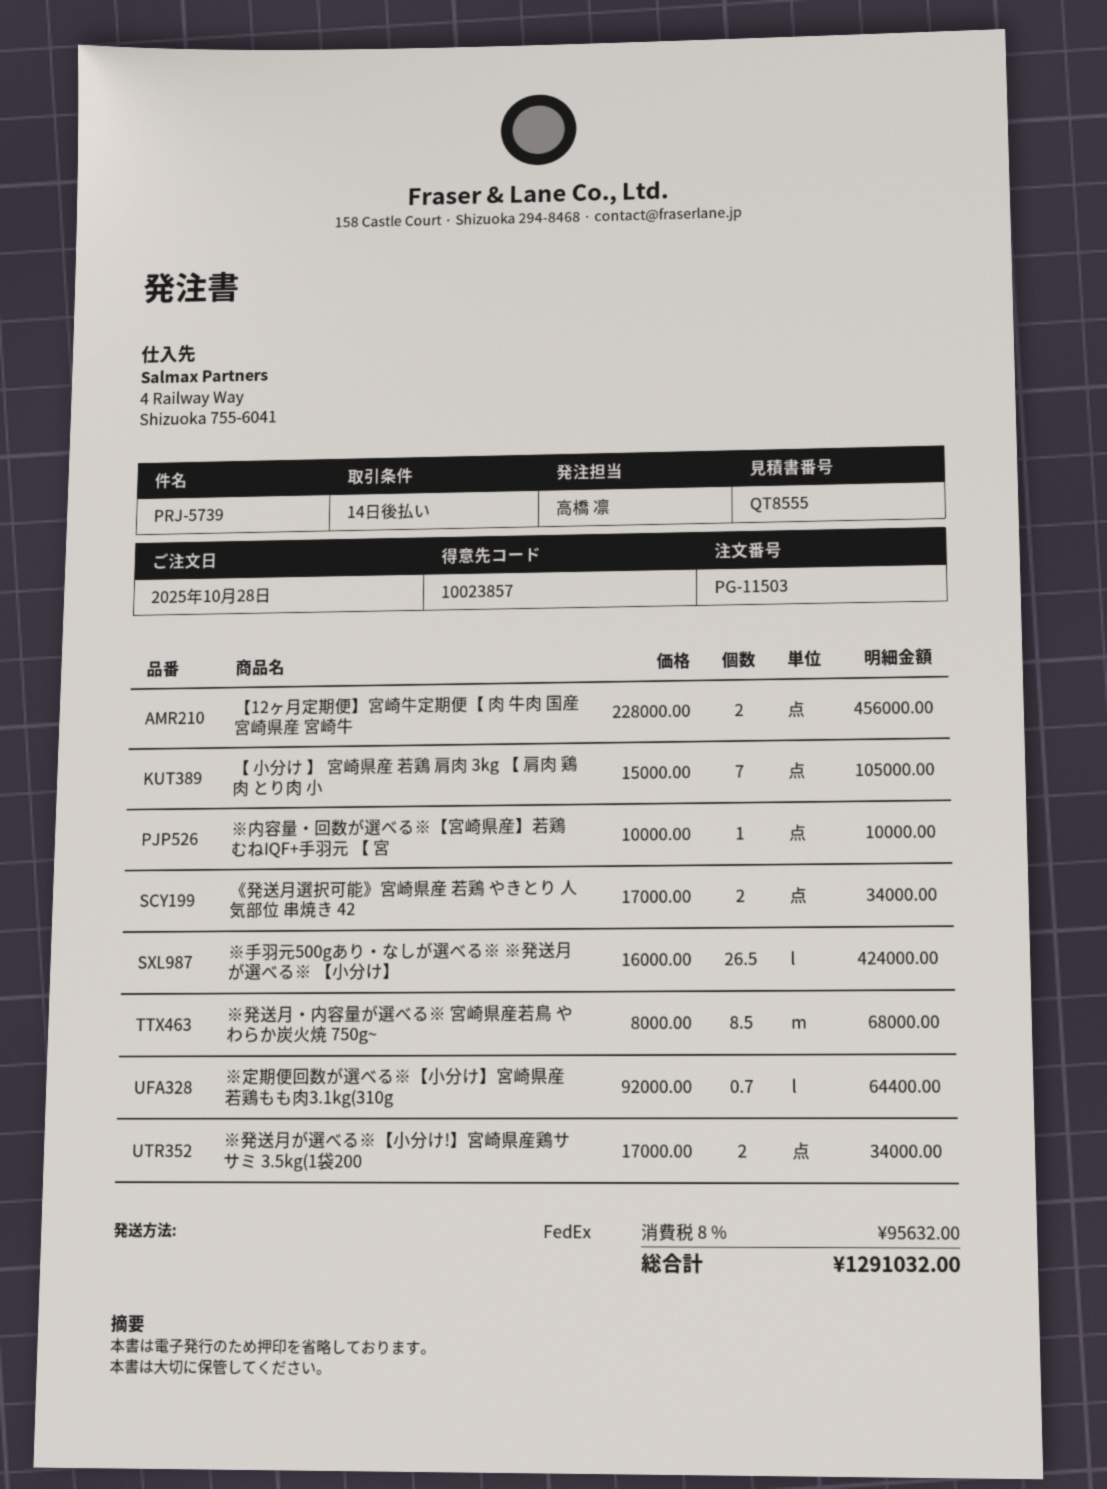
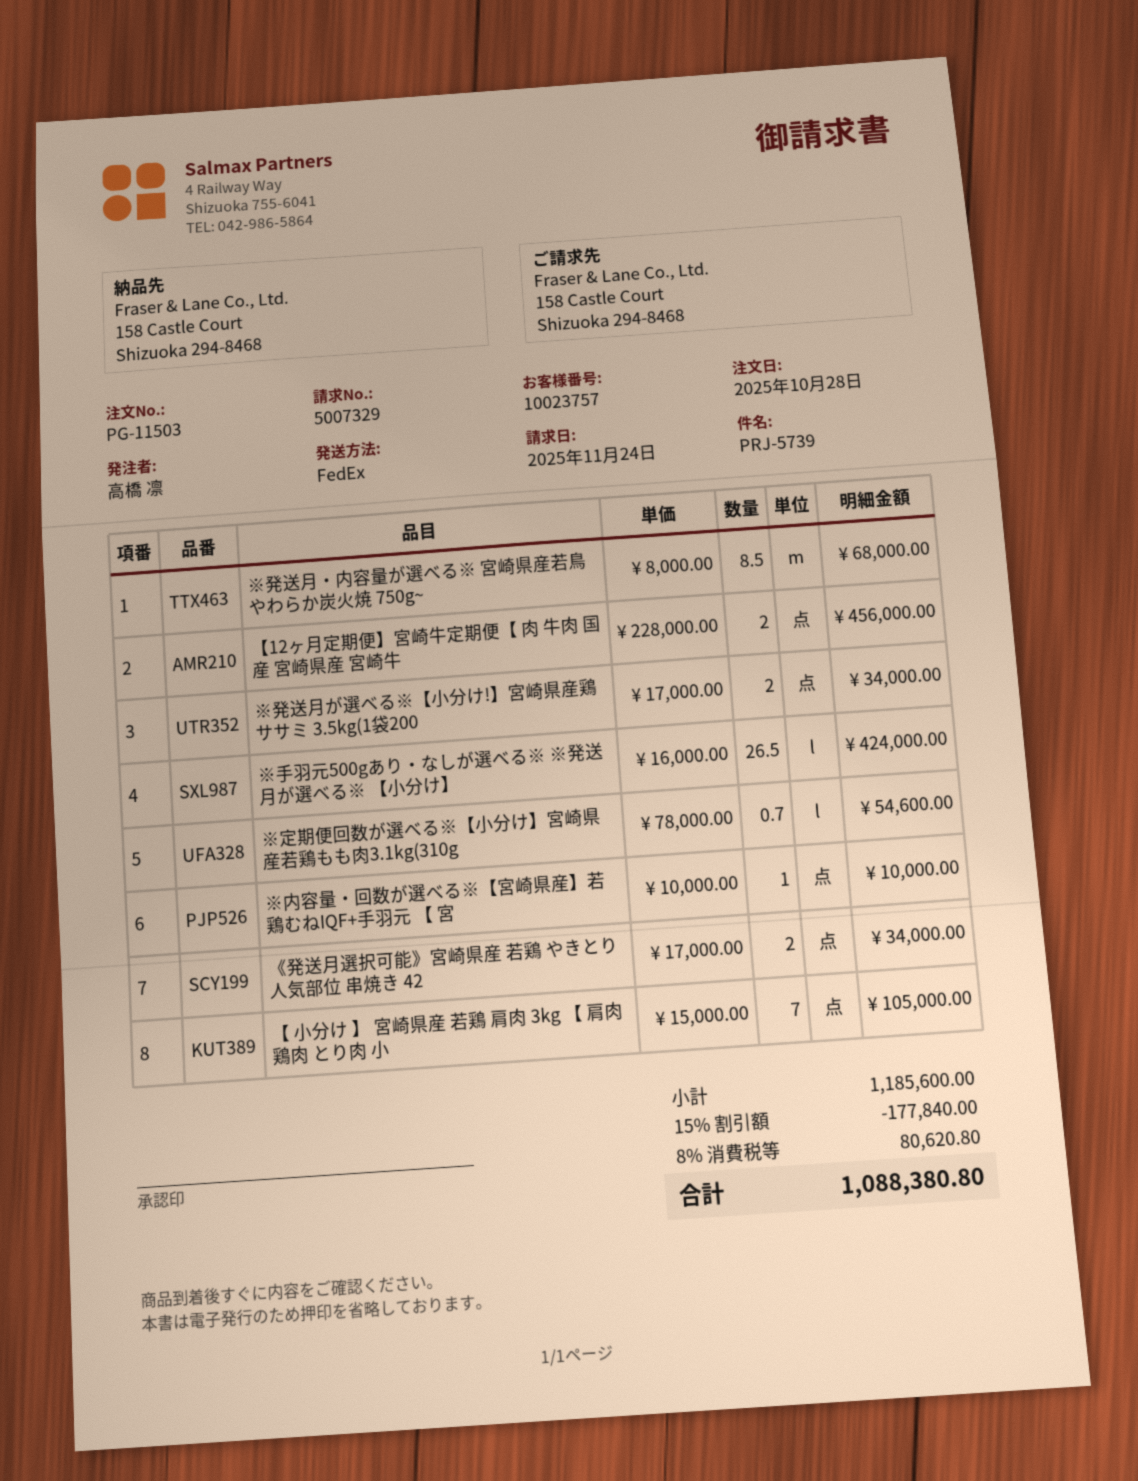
customer number: 10023857 -> 10023757
※定期便回数が選べる※【小分け】宮崎県産若鶏もも肉3.1kg(310g: 0.7 x 92000.00 = 64400.00 -> 0.7 x 78000.00 = 54600.00
discount: none -> 15% = 177840.00
tax: 8% = 95632.00 -> 8% = 80620.80
total: 1291032.00 -> 1088380.80

